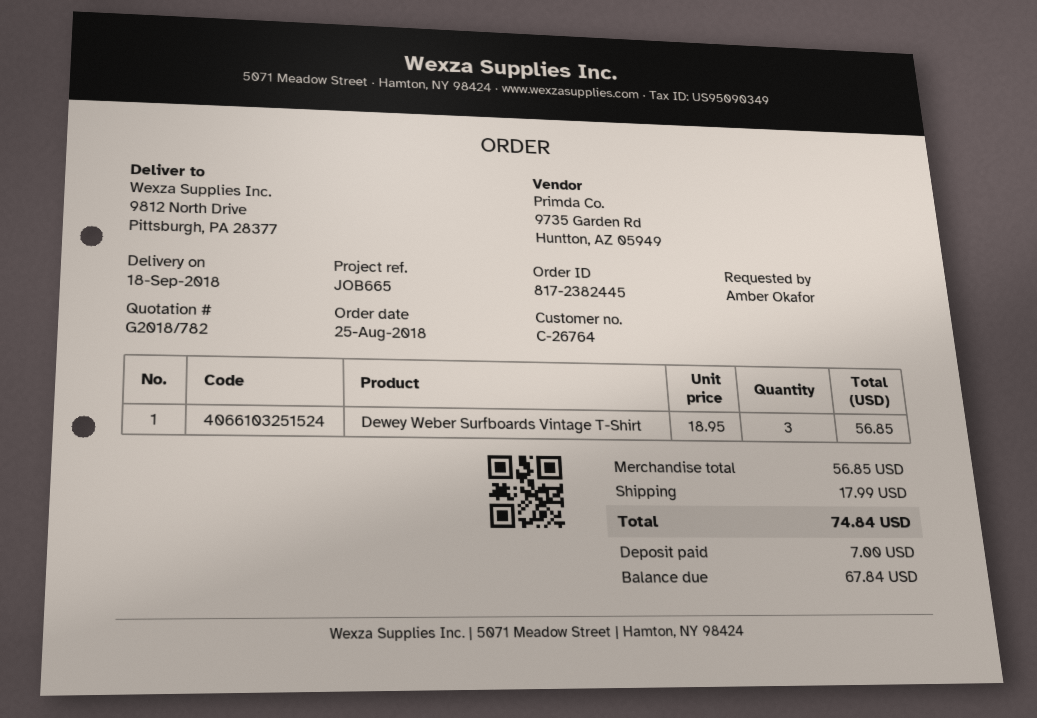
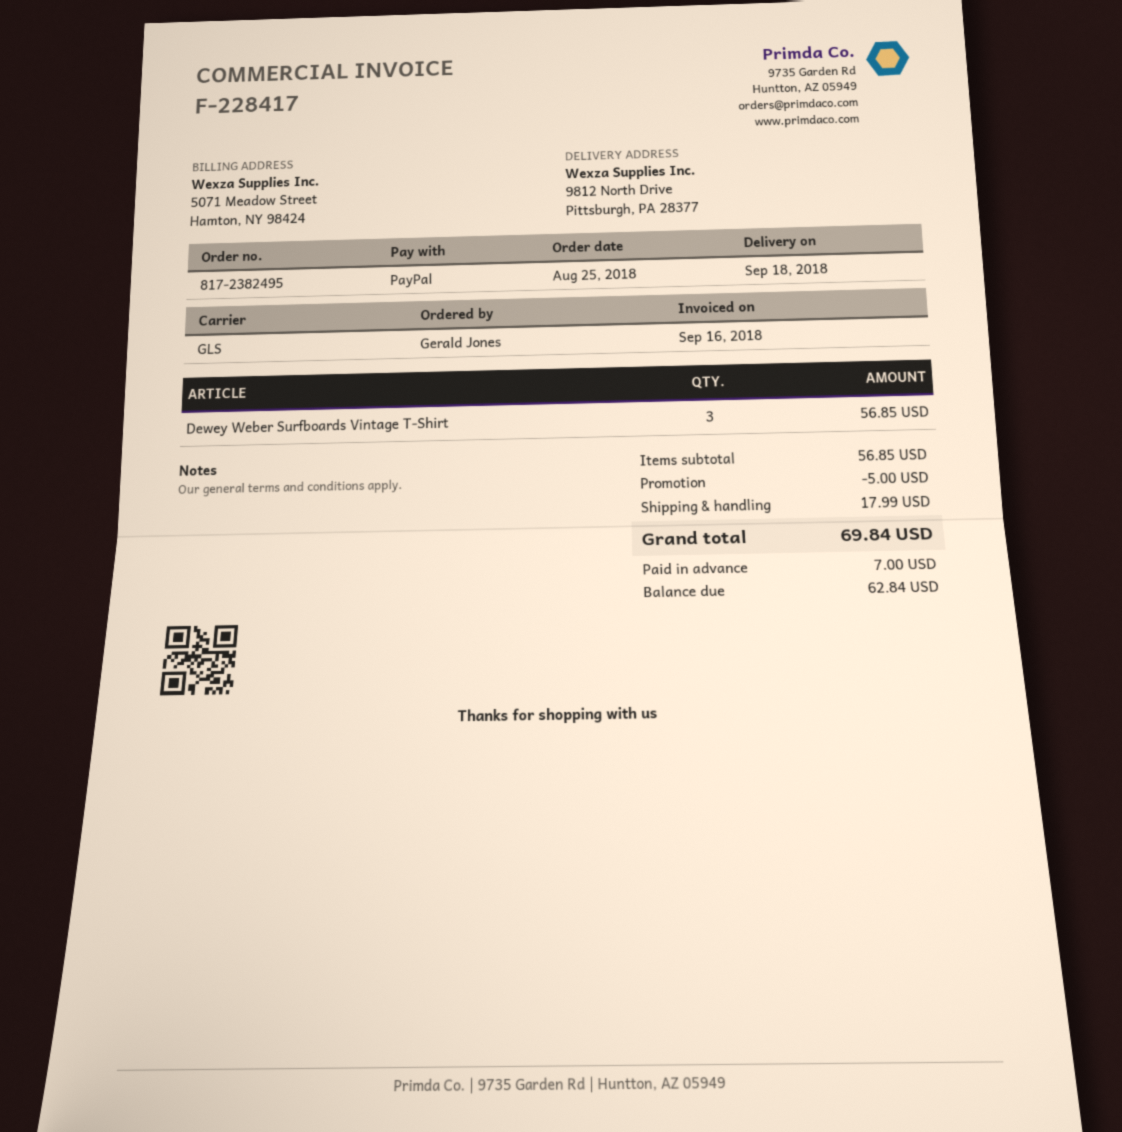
order number: 817-2382445 -> 817-2382495
ordered by: Amber Okafor -> Gerald Jones
discount: none -> 5.00
total: 74.84 -> 69.84
balance: 67.84 -> 62.84

